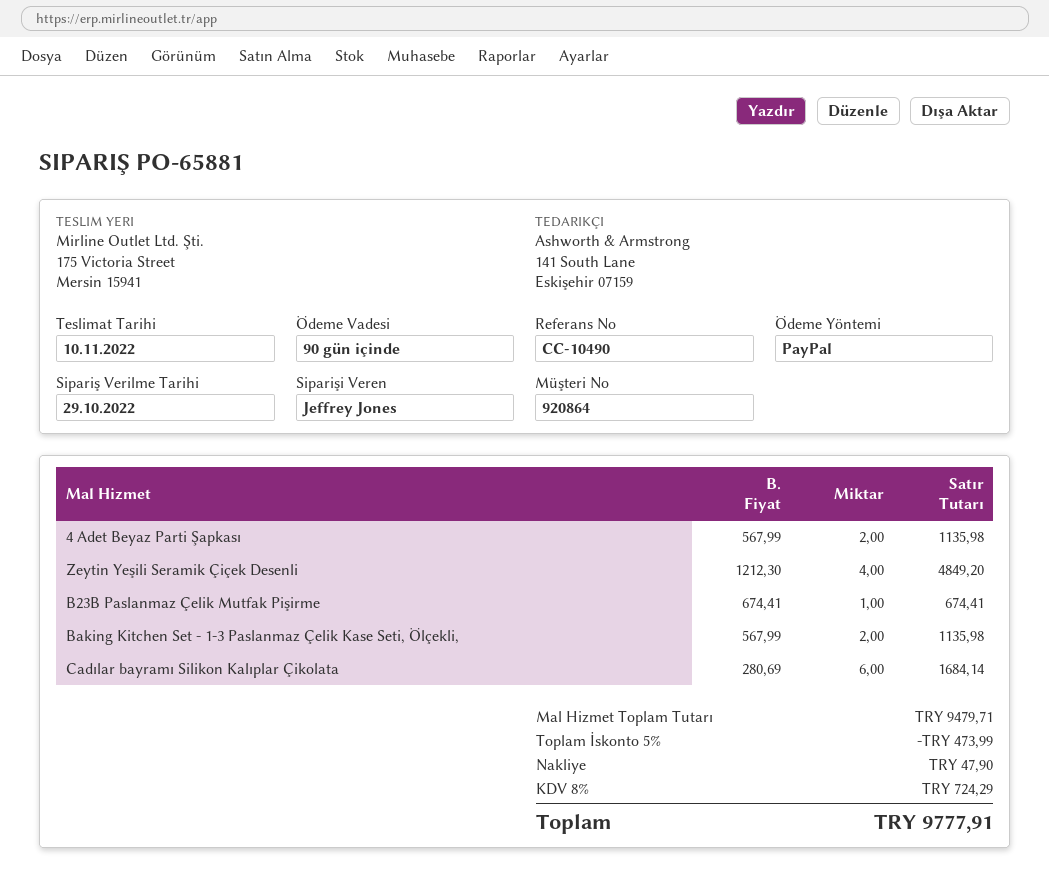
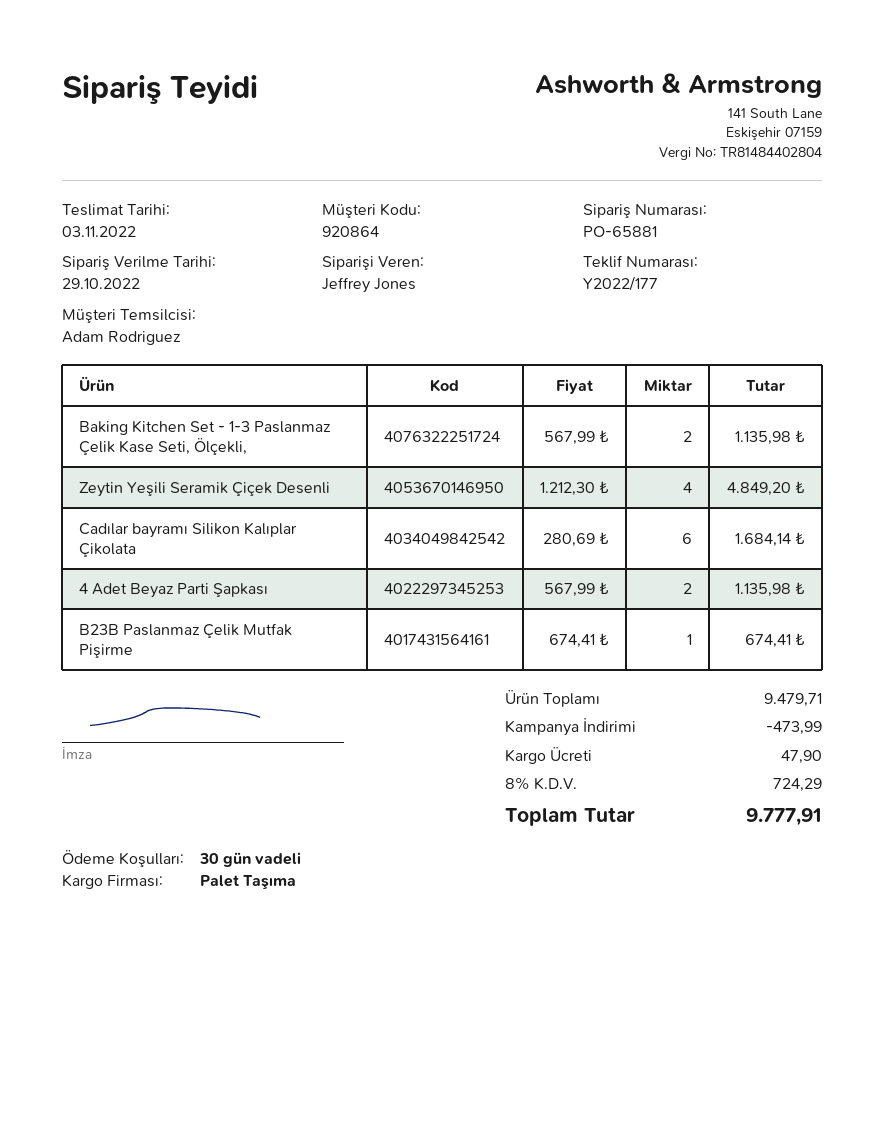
delivery date: 2022-11-10 -> 2022-11-03
payment terms: 90 days -> 30 days

